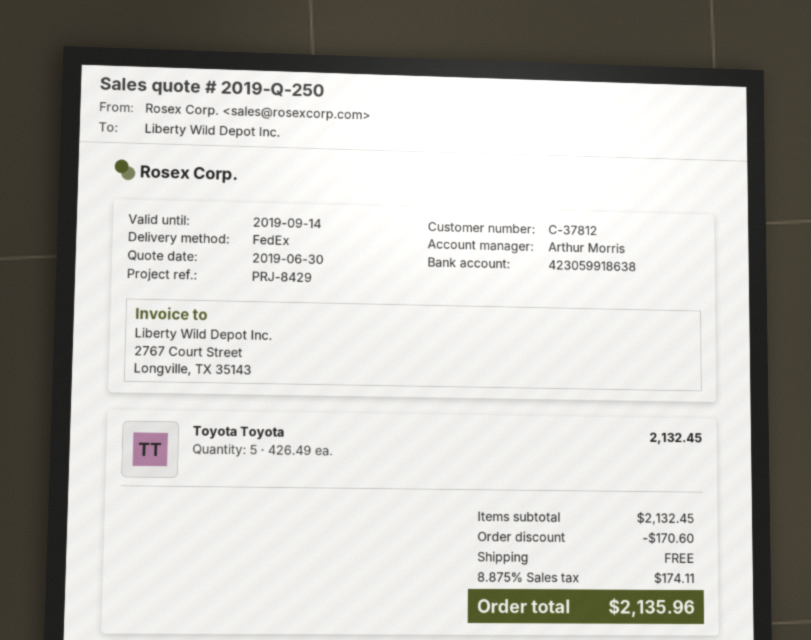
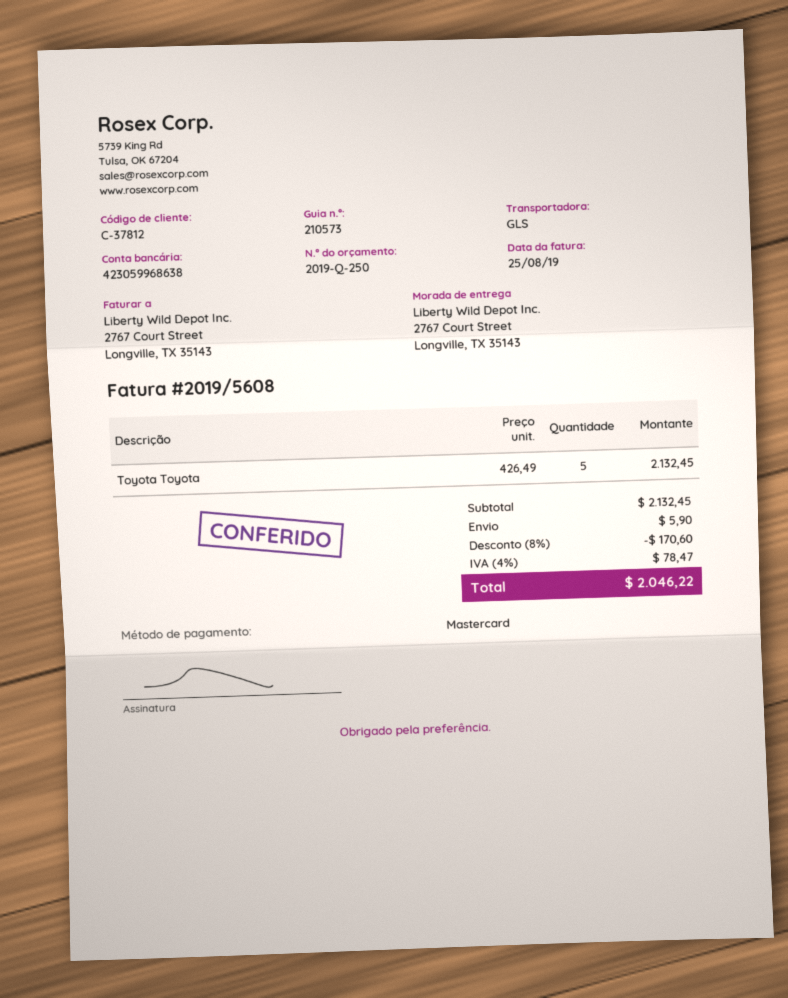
bank account: 423059918638 -> 423059968638
shipping method: FedEx -> GLS
shipping: 0.00 -> 5.90
tax: 8.875% = 174.11 -> 4% = 78.47
total: 2135.96 -> 2046.22

